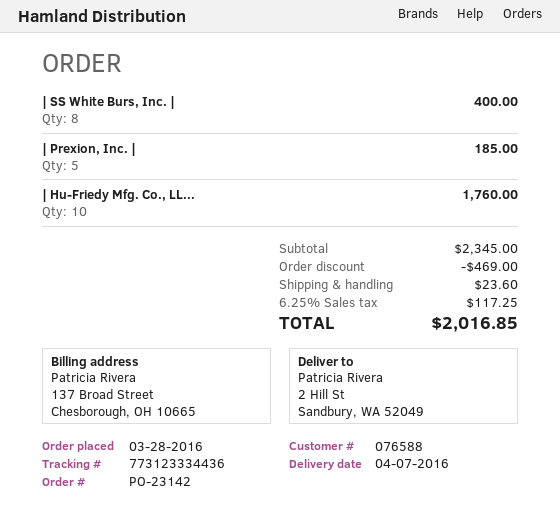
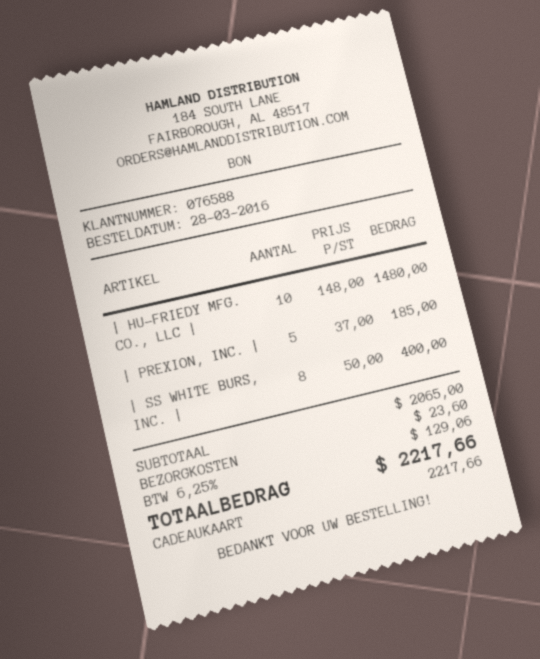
| Hu-Friedy Mfg. Co., LL...: 10 for 1760.00 -> 10 for 1480.00
subtotal: 2345.00 -> 2065.00
discount: 469.00 -> none
tax: 6.25% = 117.25 -> 6.25% = 129.06
total: 2016.85 -> 2217.66

